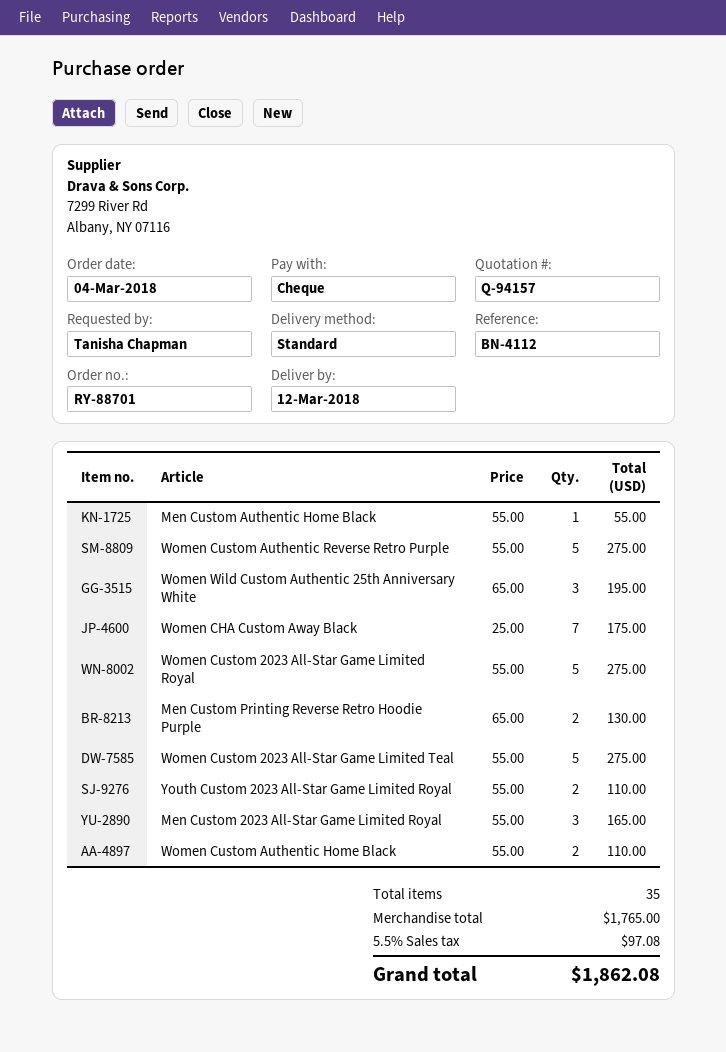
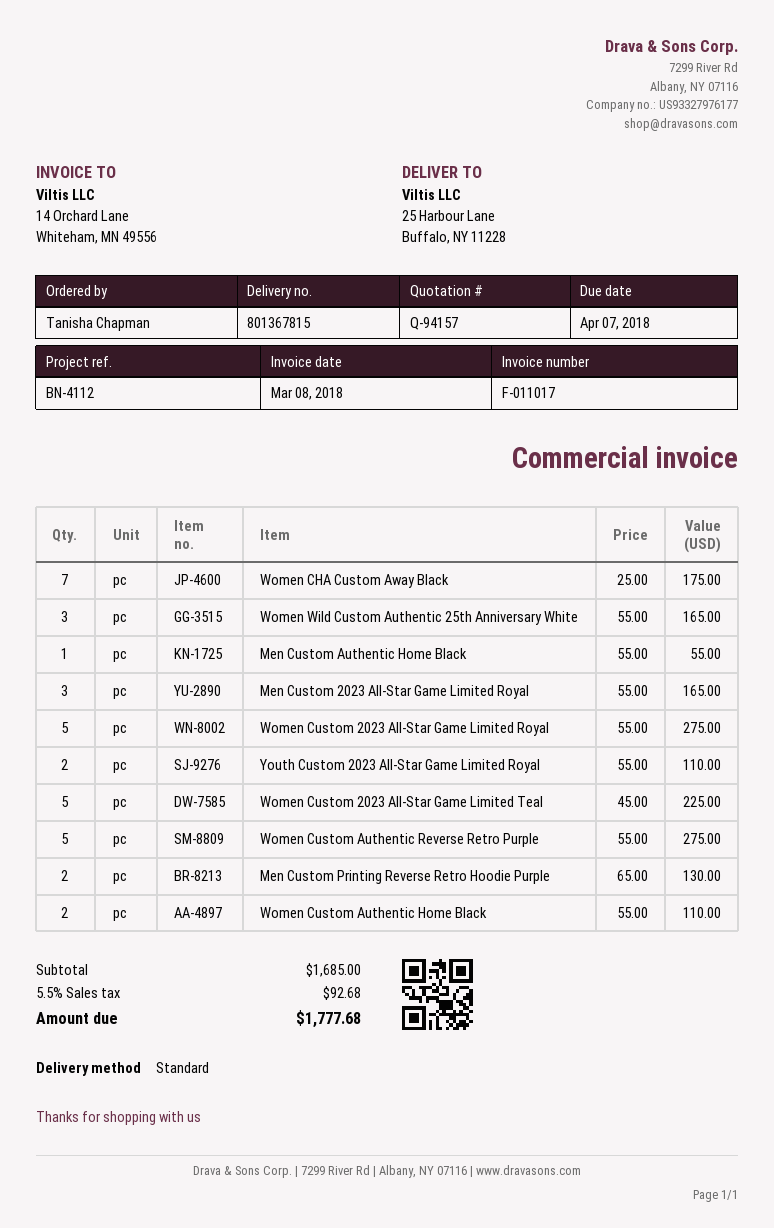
Women Wild Custom Authentic 25th Anniversary White: 3 x 65.00 = 195.00 -> 3 x 55.00 = 165.00
Women Custom 2023 All-Star Game Limited Teal: 5 x 55.00 = 275.00 -> 5 x 45.00 = 225.00
subtotal: 1765.00 -> 1685.00
tax: 5.5% = 97.08 -> 5.5% = 92.68
total: 1862.08 -> 1777.68

